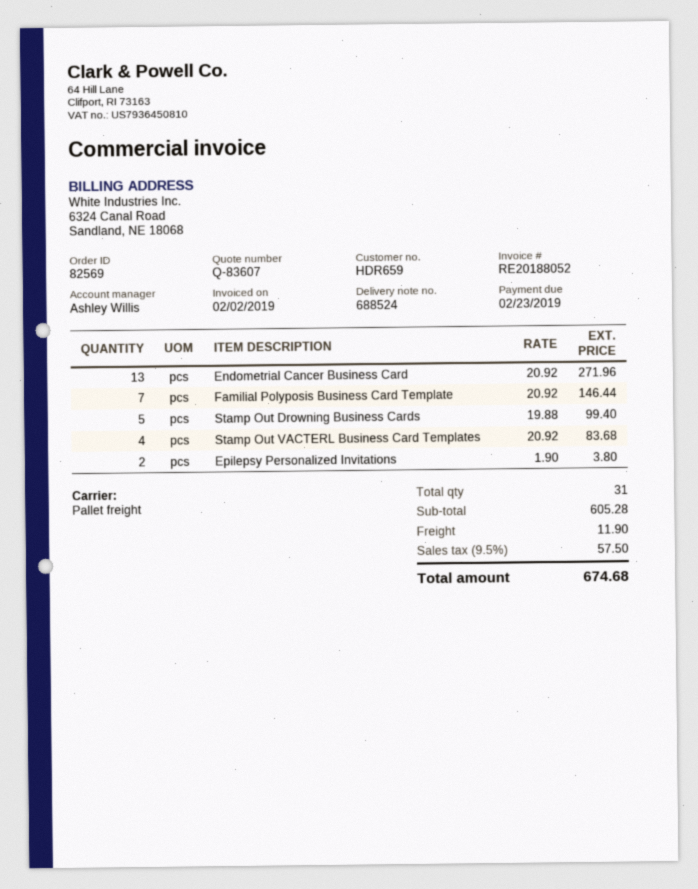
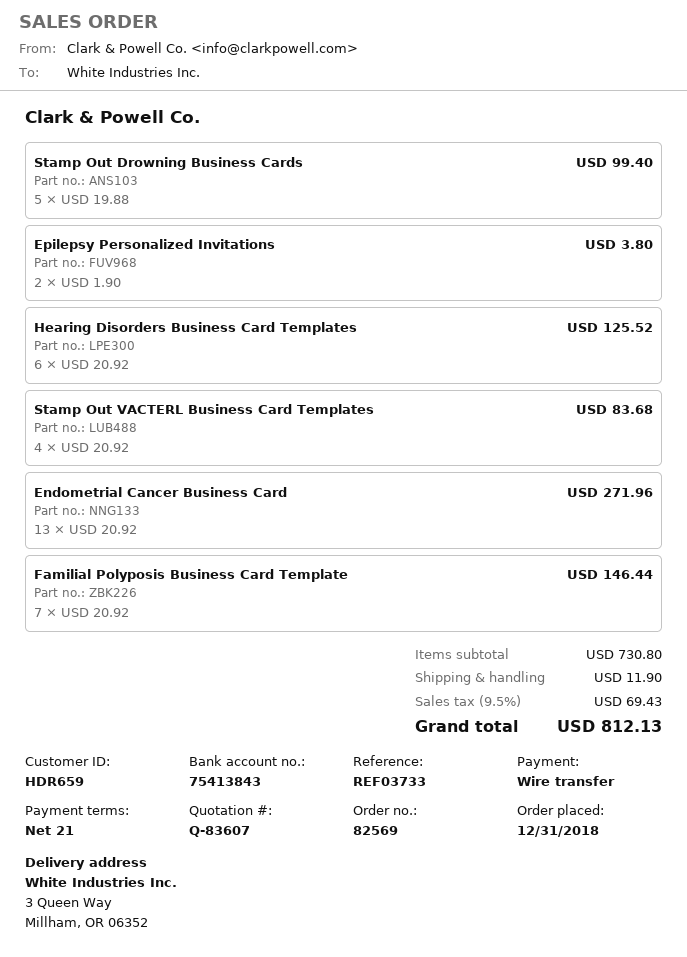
Hearing Disorders Business Card Templates: none -> 6 x 20.92 = 125.52
subtotal: 605.28 -> 730.80
tax: 9.5% = 57.50 -> 9.5% = 69.43
total: 674.68 -> 812.13

